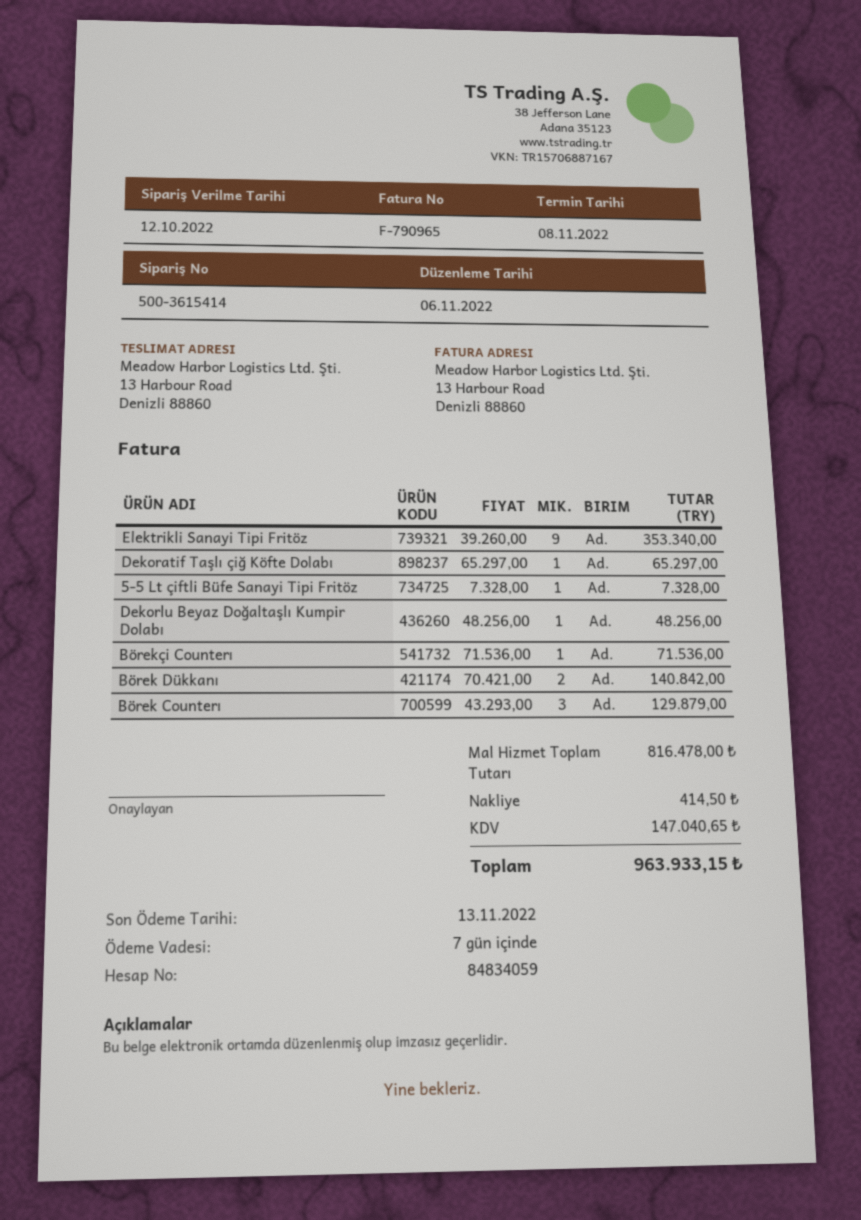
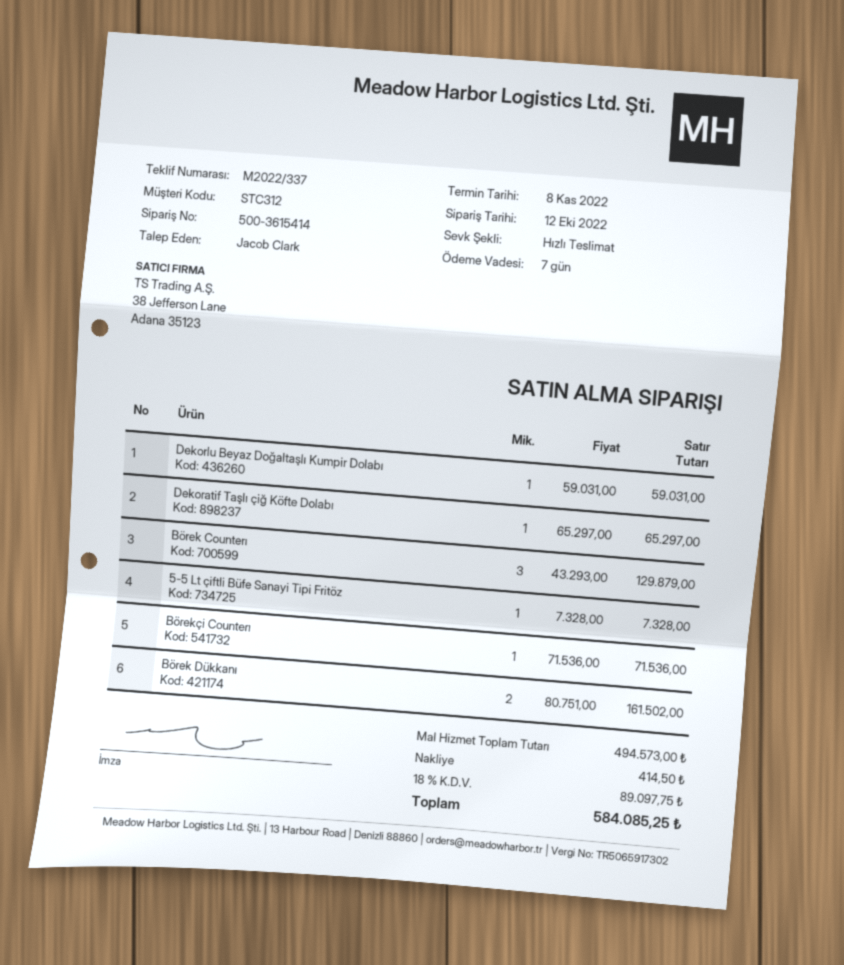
Elektrikli Sanayi Tipi Fritöz: 9 x 39260.00 = 353340.00 -> none
Dekorlu Beyaz Doğaltaşlı Kumpir Dolabı: 1 x 48256.00 = 48256.00 -> 1 x 59031.00 = 59031.00
Börek Dükkanı: 2 x 70421.00 = 140842.00 -> 2 x 80751.00 = 161502.00
subtotal: 816478.00 -> 494573.00
tax: 147040.65 -> 89097.75
total: 963933.15 -> 584085.25

